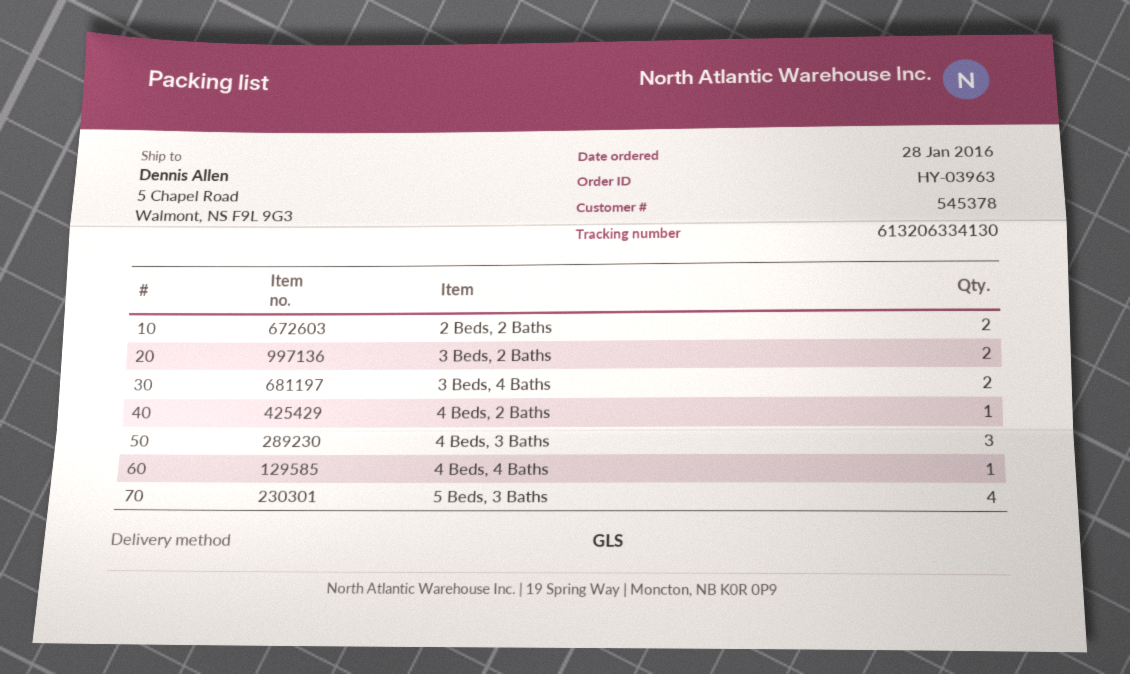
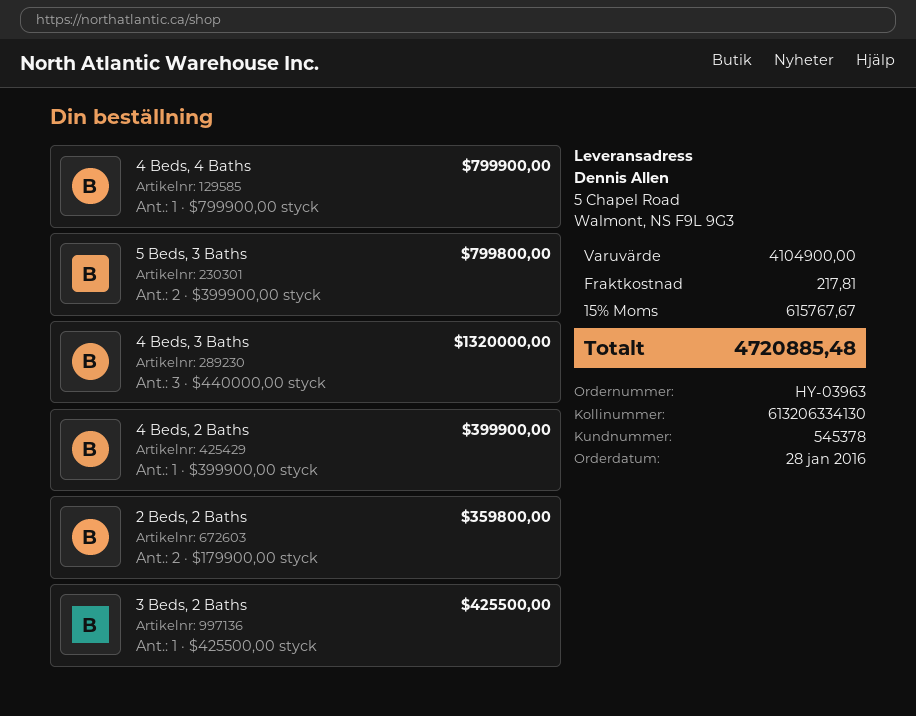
3 Beds, 2 Baths: 2 -> 1
3 Beds, 4 Baths: 2 -> none
5 Beds, 3 Baths: 4 -> 2

